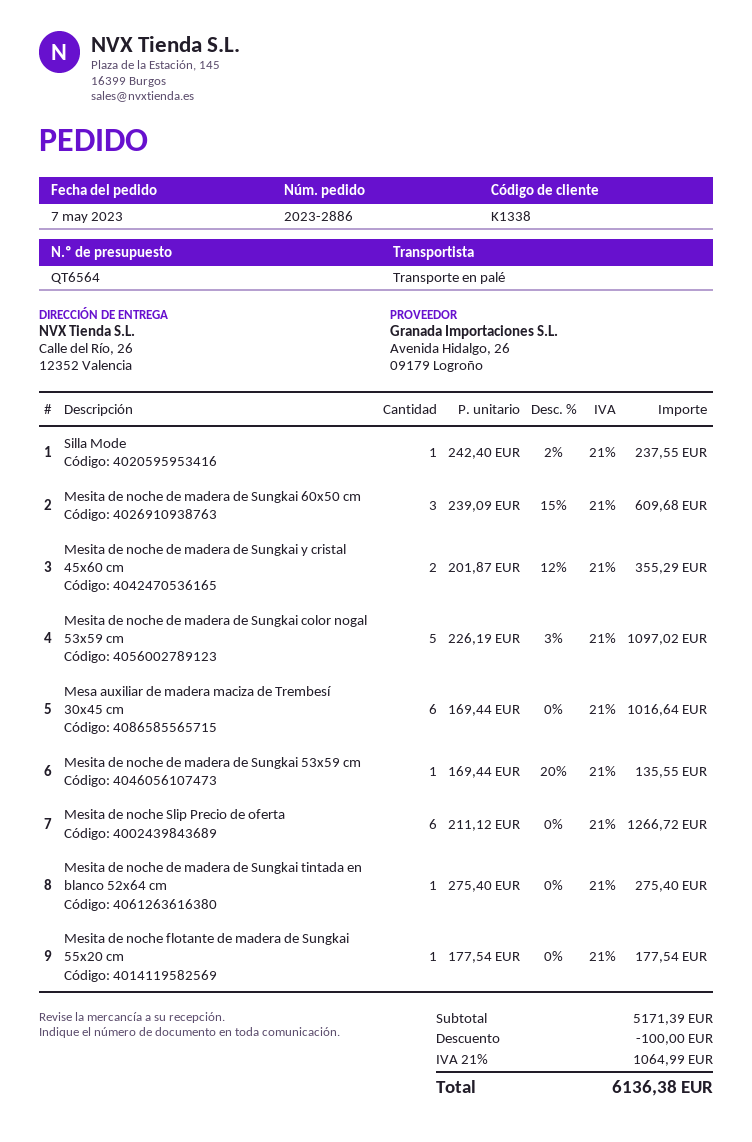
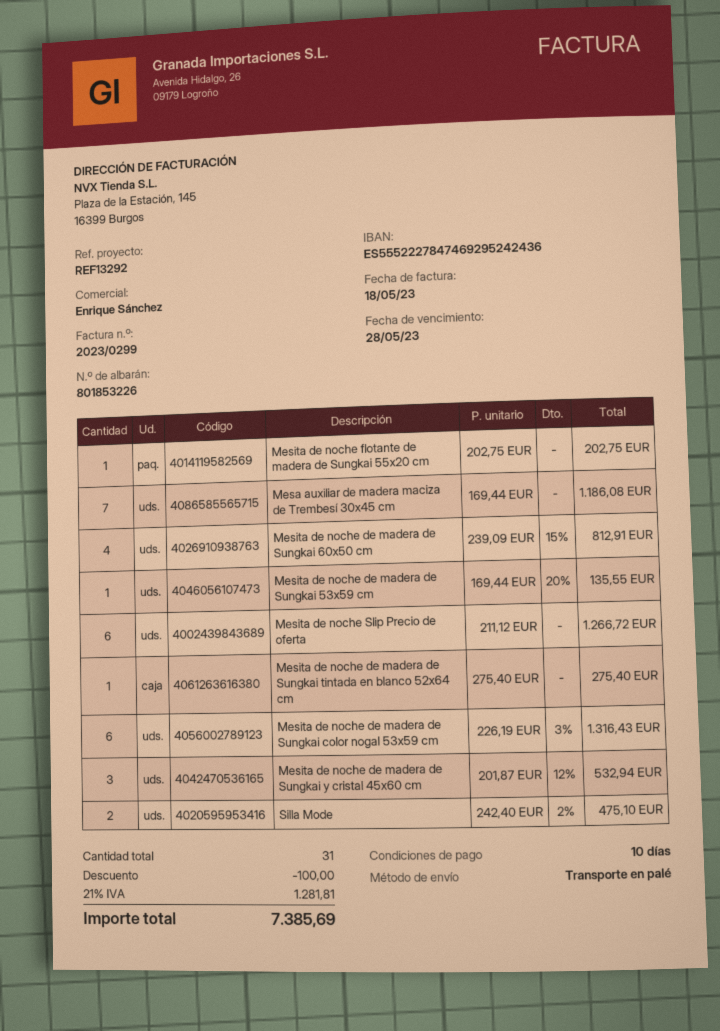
Silla Mode: 1 x 242.40 - 2% = 237.55 -> 2 x 242.40 - 2% = 475.10
Mesita de noche de madera de Sungkai 60x50 cm: 3 x 239.09 - 15% = 609.68 -> 4 x 239.09 - 15% = 812.91
Mesita de noche de madera de Sungkai y cristal 45x60 cm: 2 x 201.87 - 12% = 355.29 -> 3 x 201.87 - 12% = 532.94
Mesita de noche de madera de Sungkai color nogal 53x59 cm: 5 x 226.19 - 3% = 1097.02 -> 6 x 226.19 - 3% = 1316.43
Mesa auxiliar de madera maciza de Trembesí 30x45 cm: 6 x 169.44 = 1016.64 -> 7 x 169.44 = 1186.08
Mesita de noche flotante de madera de Sungkai 55x20 cm: 1 x 177.54 = 177.54 -> 1 x 202.75 = 202.75
tax: 21% = 1064.99 -> 21% = 1281.81
total: 6136.38 -> 7385.69

